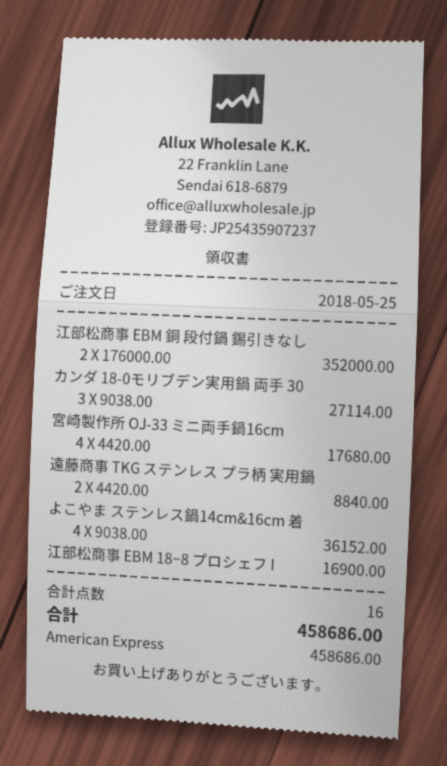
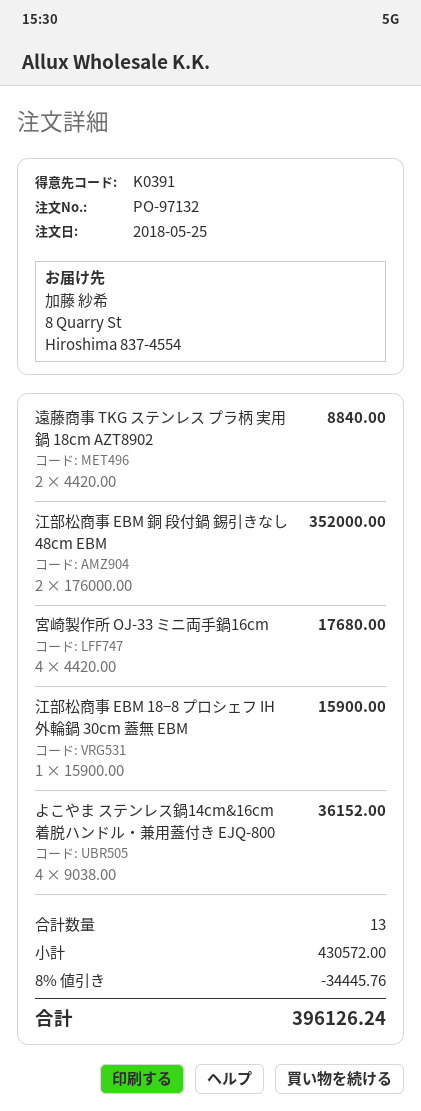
カンダ 18-0モリブデン実用鍋 両手 30: 3 x 9038.00 = 27114.00 -> none
江部松商事 EBM 18−8 プロシェフ I: 1 x 16900.00 = 16900.00 -> 1 x 15900.00 = 15900.00
total quantity: 16 -> 13
discount: none -> 8% = 34445.76
total: 458686.00 -> 396126.24

